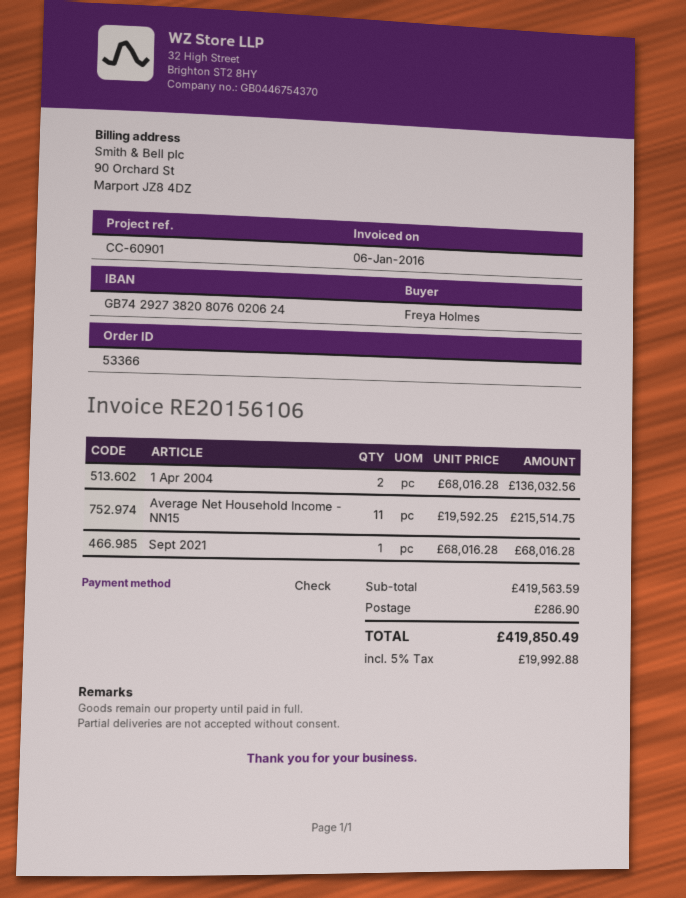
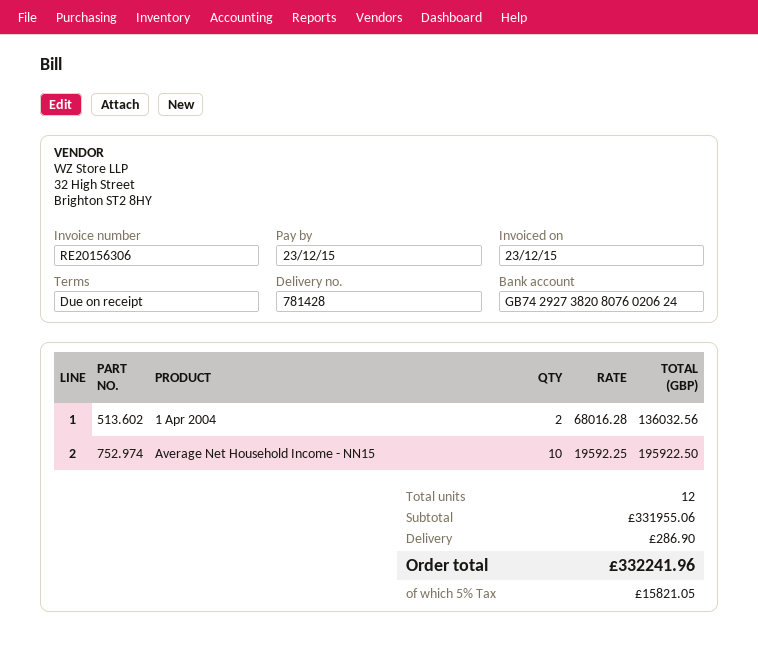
invoice number: RE20156106 -> RE20156306
invoice date: 2016-01-06 -> 2015-12-23
Average Net Household Income - NN15: 11 x 19592.25 = 215514.75 -> 10 x 19592.25 = 195922.50
Sept 2021: 1 x 68016.28 = 68016.28 -> none
subtotal: 419563.59 -> 331955.06
tax: 5% = 19992.88 -> 5% = 15821.05
total: 419850.49 -> 332241.96

